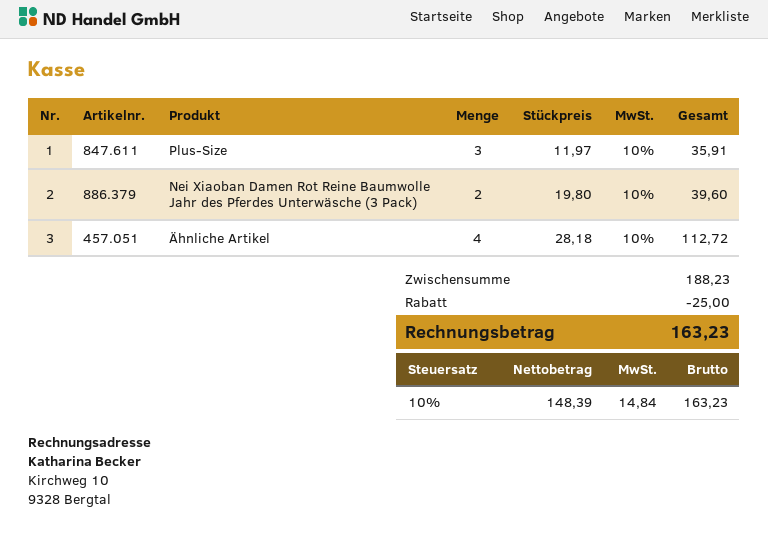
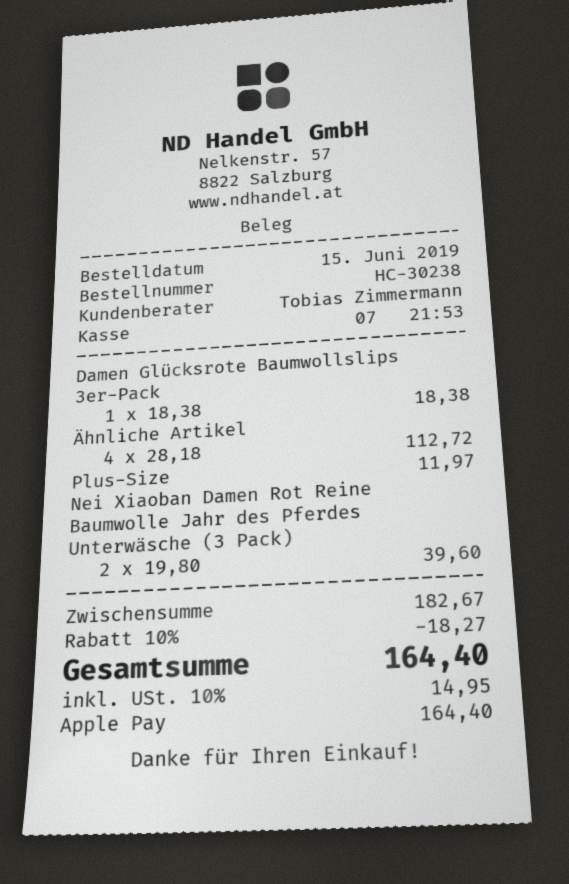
Plus-Size: 3 x 11.97 = 35.91 -> 1 x 11.97 = 11.97
Damen Glücksrote Baumwollslips 3er-Pack: none -> 1 x 18.38 = 18.38
subtotal: 188.23 -> 182.67
discount: 25.00 -> 18.27
tax: 10% = 14.84 -> 10% = 14.95
total: 163.23 -> 164.40

